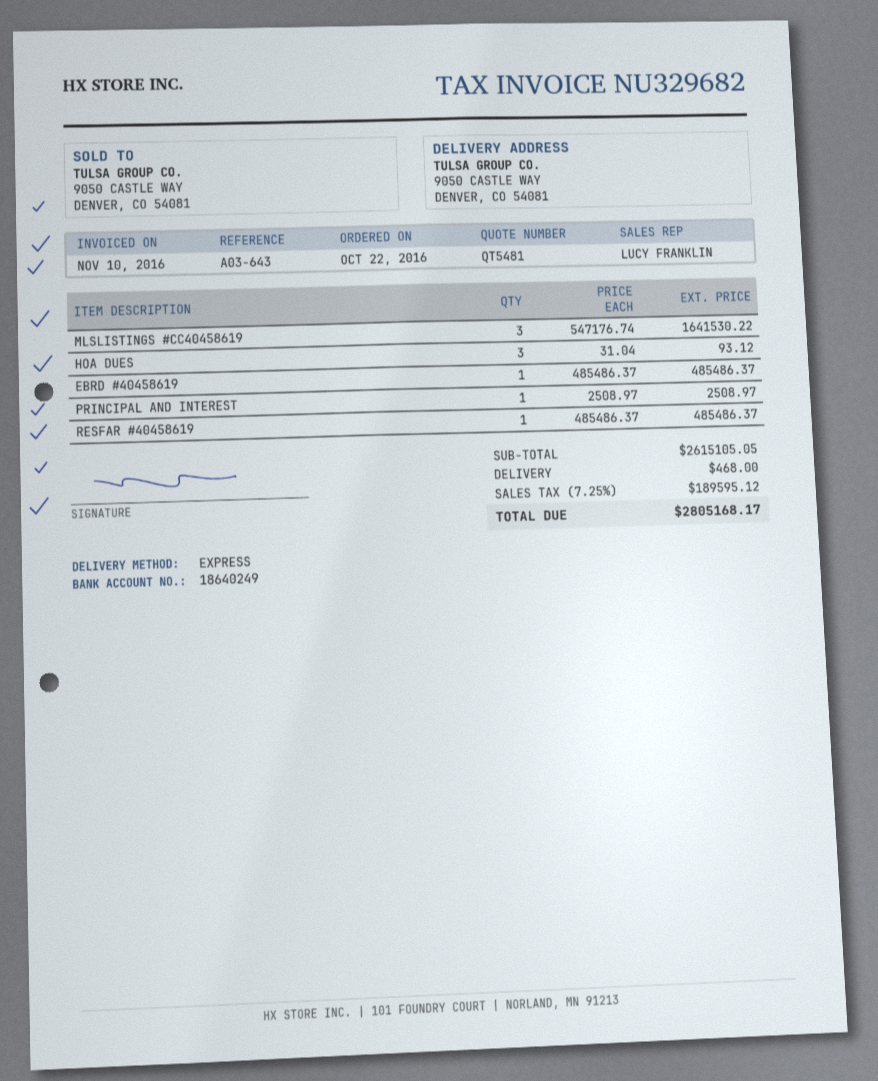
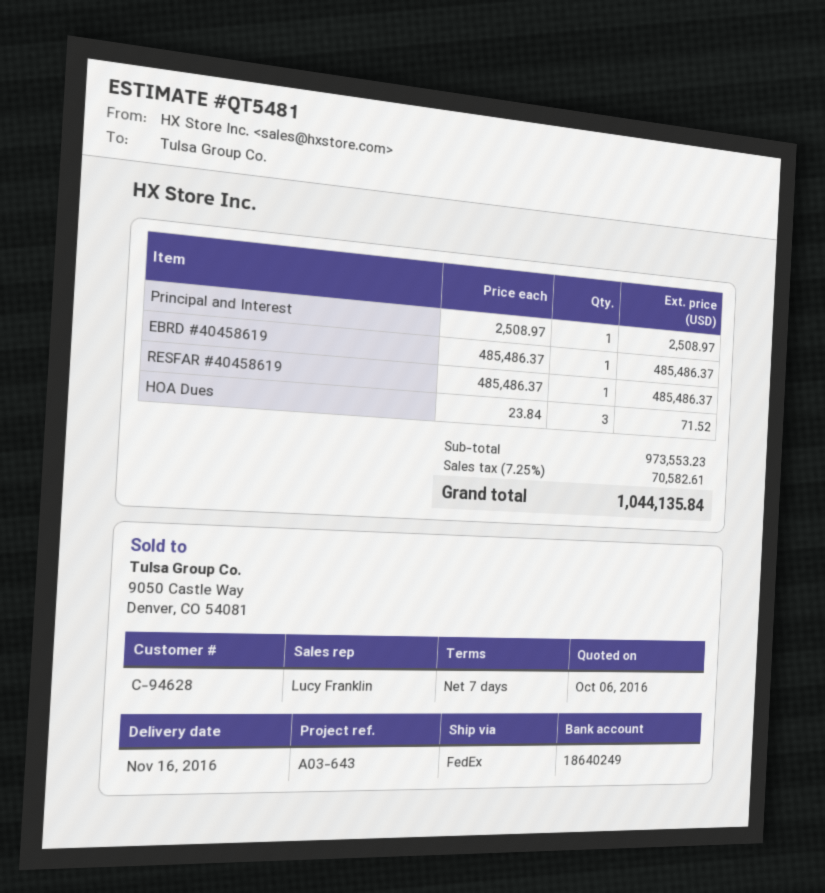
shipping method: express -> FedEx
MLSLISTINGS #CC40458619: 3 x 547176.74 = 1641530.22 -> none
HOA DUES: 3 x 31.04 = 93.12 -> 3 x 23.84 = 71.52
subtotal: 2615105.05 -> 973553.23
shipping: 468.00 -> none
tax: 7.25% = 189595.12 -> 7.25% = 70582.61
total: 2805168.17 -> 1044135.84

